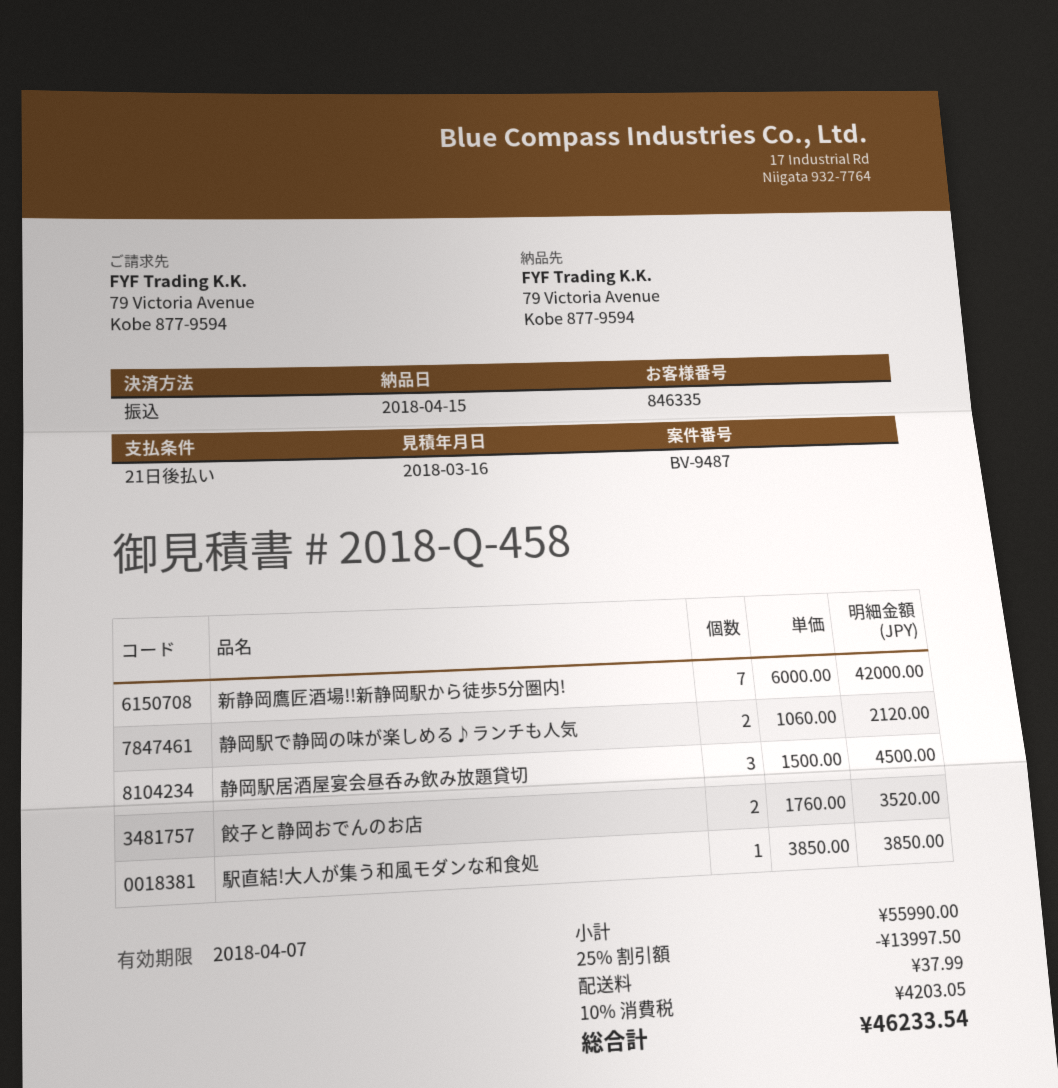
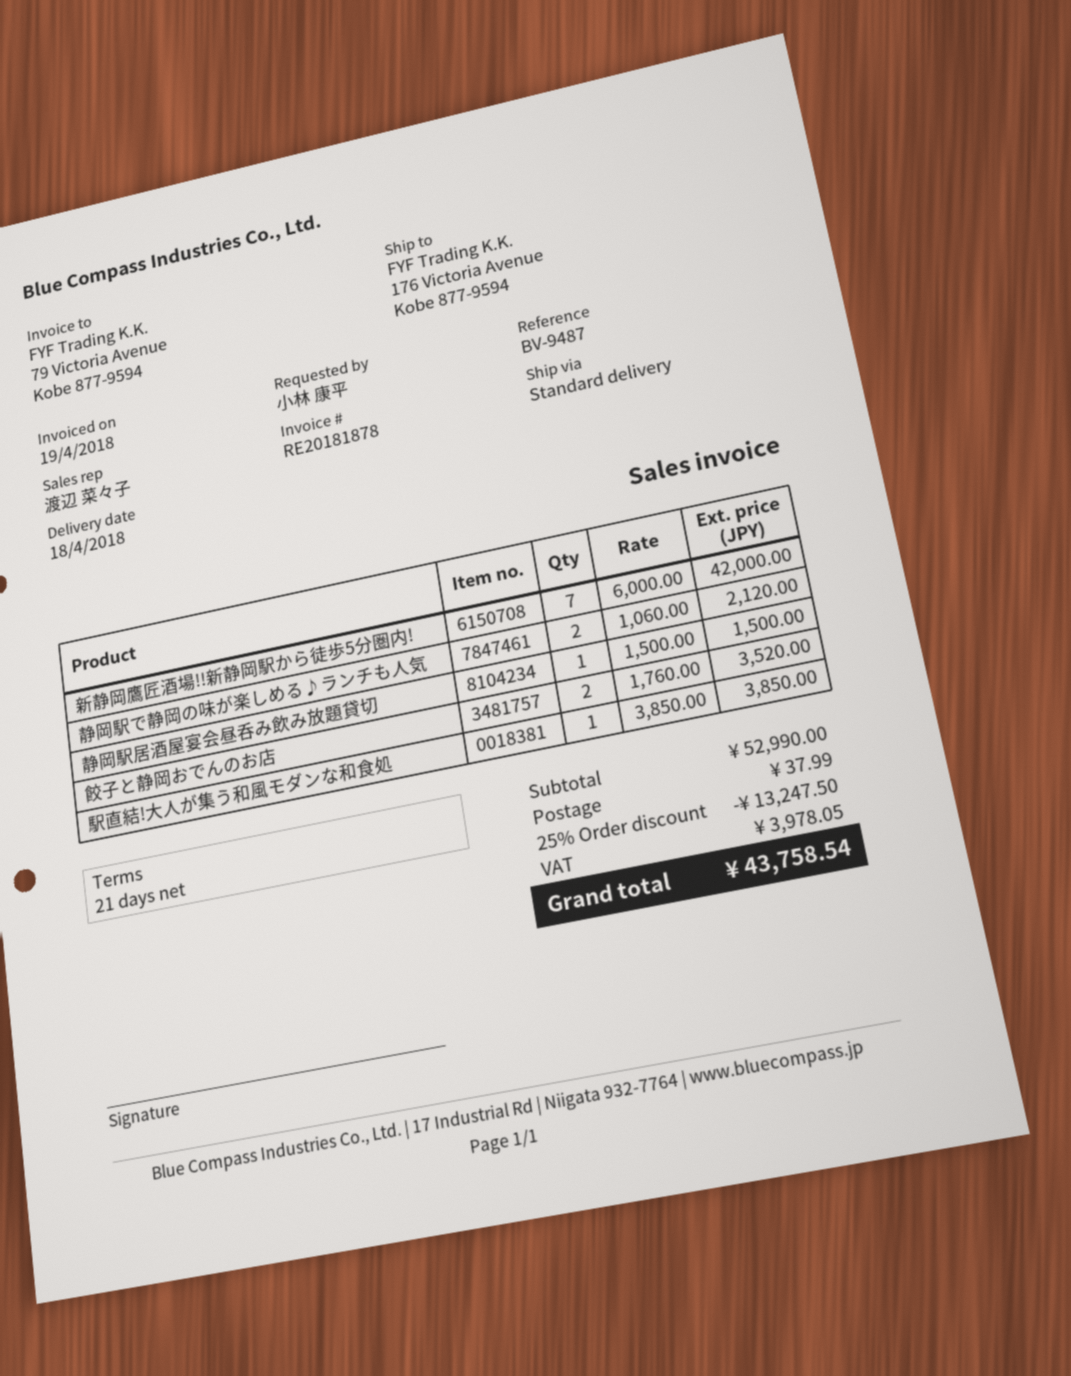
delivery date: 2018-04-15 -> 2018-04-18
ship to: 79 Victoria Avenue, Kobe 877-9594 -> 176 Victoria Avenue, Kobe 877-9594
静岡駅居酒屋宴会昼呑み飲み放題貸切: 3 x 1500.00 = 4500.00 -> 1 x 1500.00 = 1500.00
subtotal: 55990.00 -> 52990.00
discount: 25% = 13997.50 -> 25% = 13247.50
tax: 4203.05 -> 3978.05
total: 46233.54 -> 43758.54

